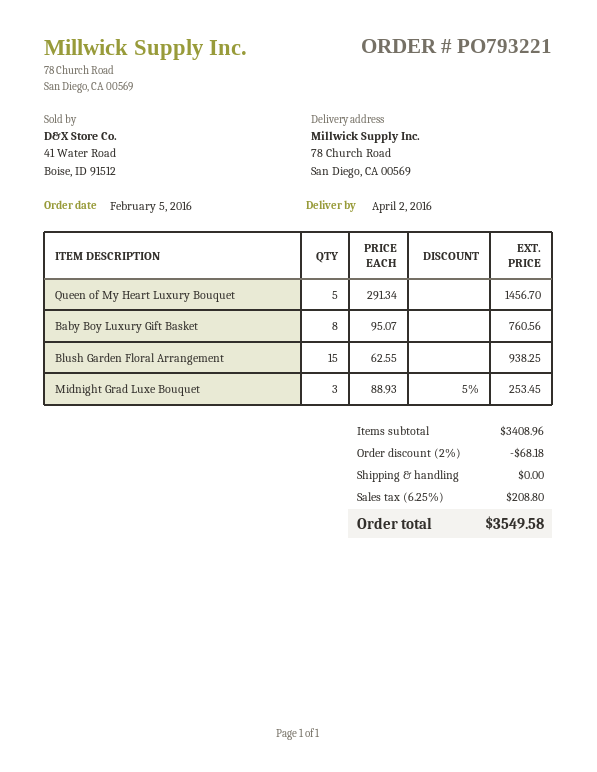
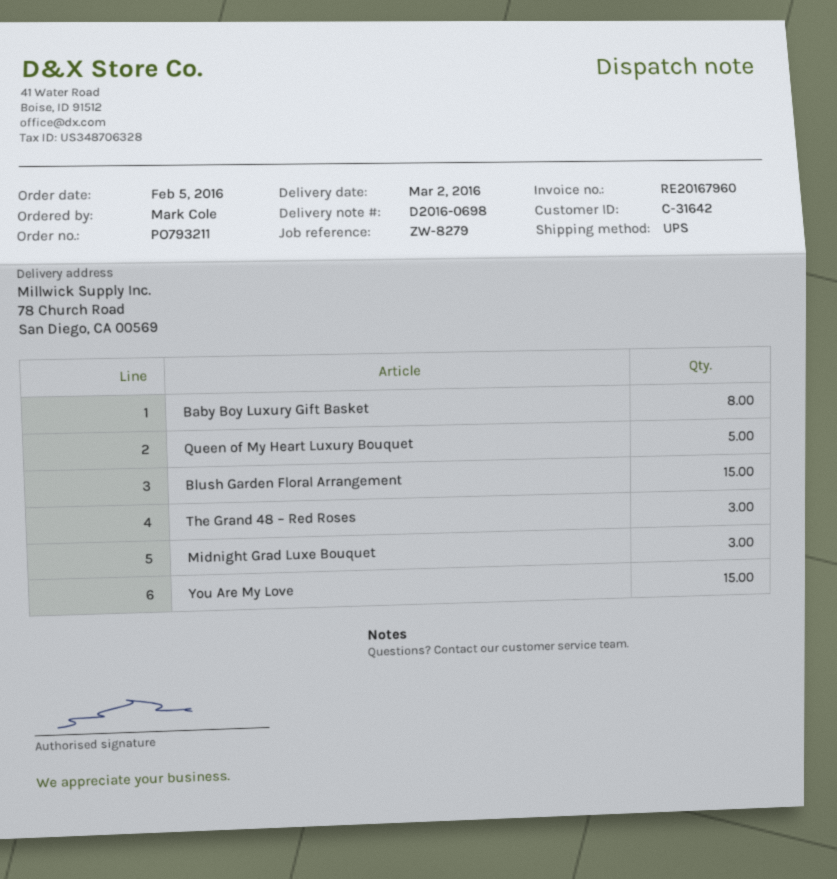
order number: PO793221 -> PO793211
delivery date: 2016-04-02 -> 2016-03-02
The Grand 48 – Red Roses: none -> 3
You Are My Love: none -> 15

